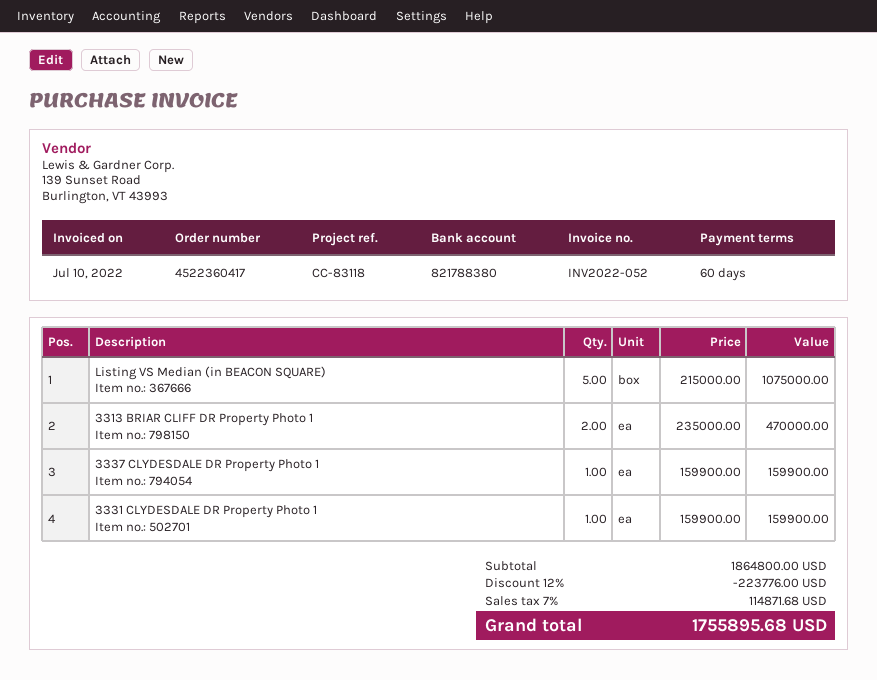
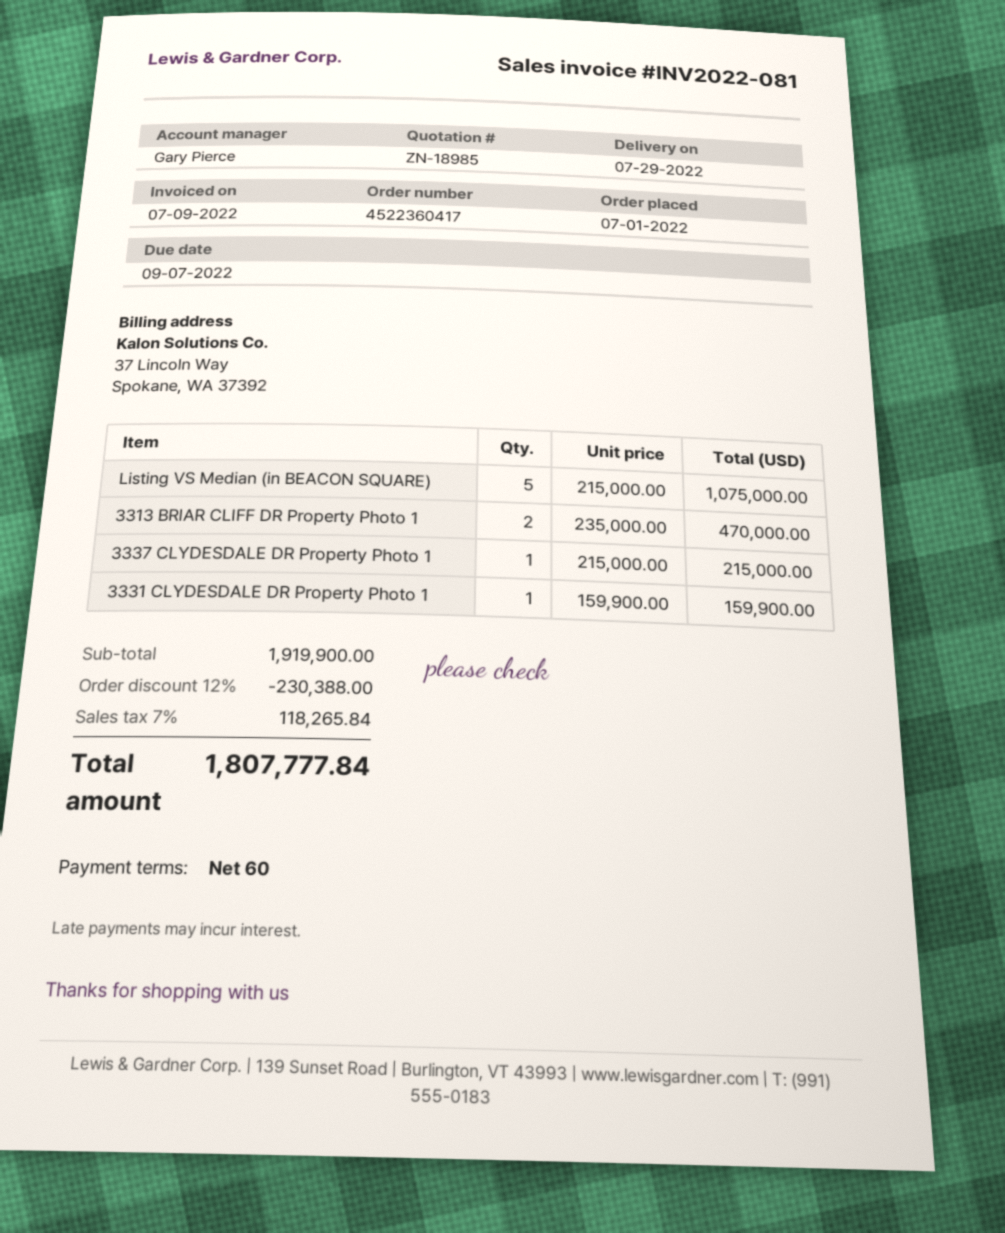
invoice number: INV2022-052 -> INV2022-081
invoice date: 2022-07-10 -> 2022-07-09
3337 CLYDESDALE DR Property Photo 1: 1 x 159900.00 = 159900.00 -> 1 x 215000.00 = 215000.00
subtotal: 1864800.00 -> 1919900.00
discount: 12% = 223776.00 -> 12% = 230388.00
tax: 7% = 114871.68 -> 7% = 118265.84
total: 1755895.68 -> 1807777.84

